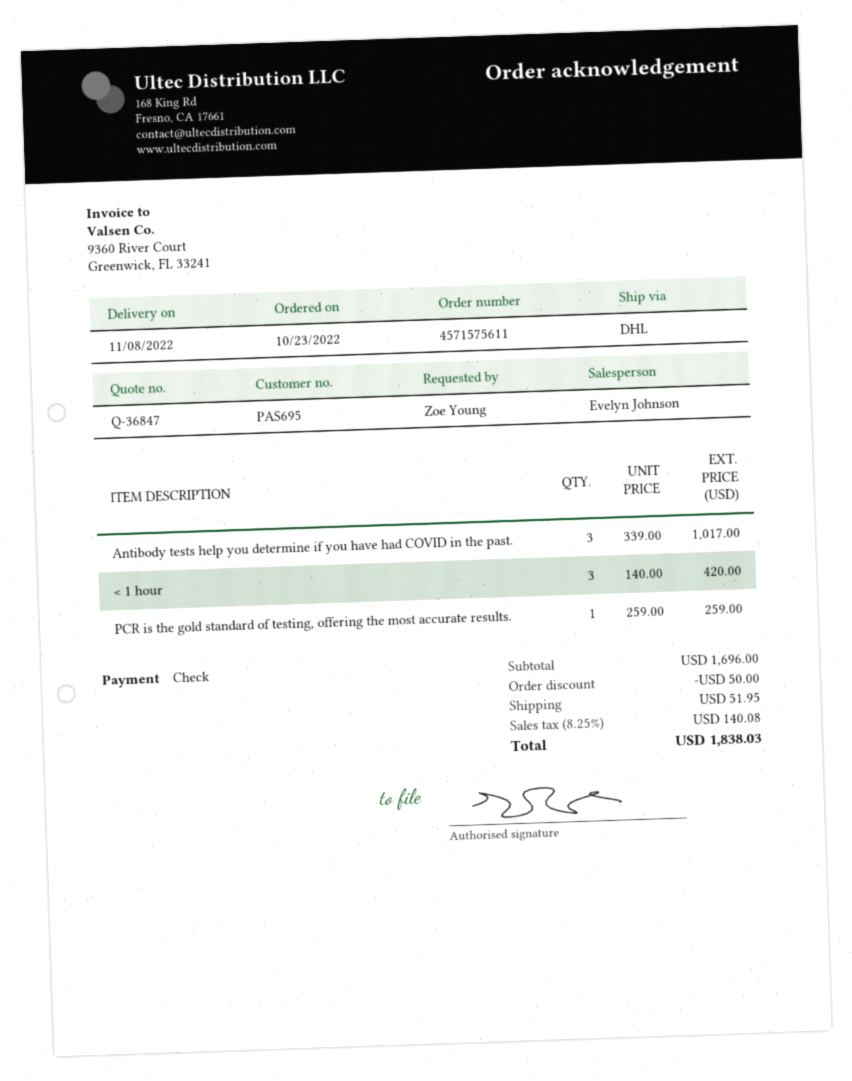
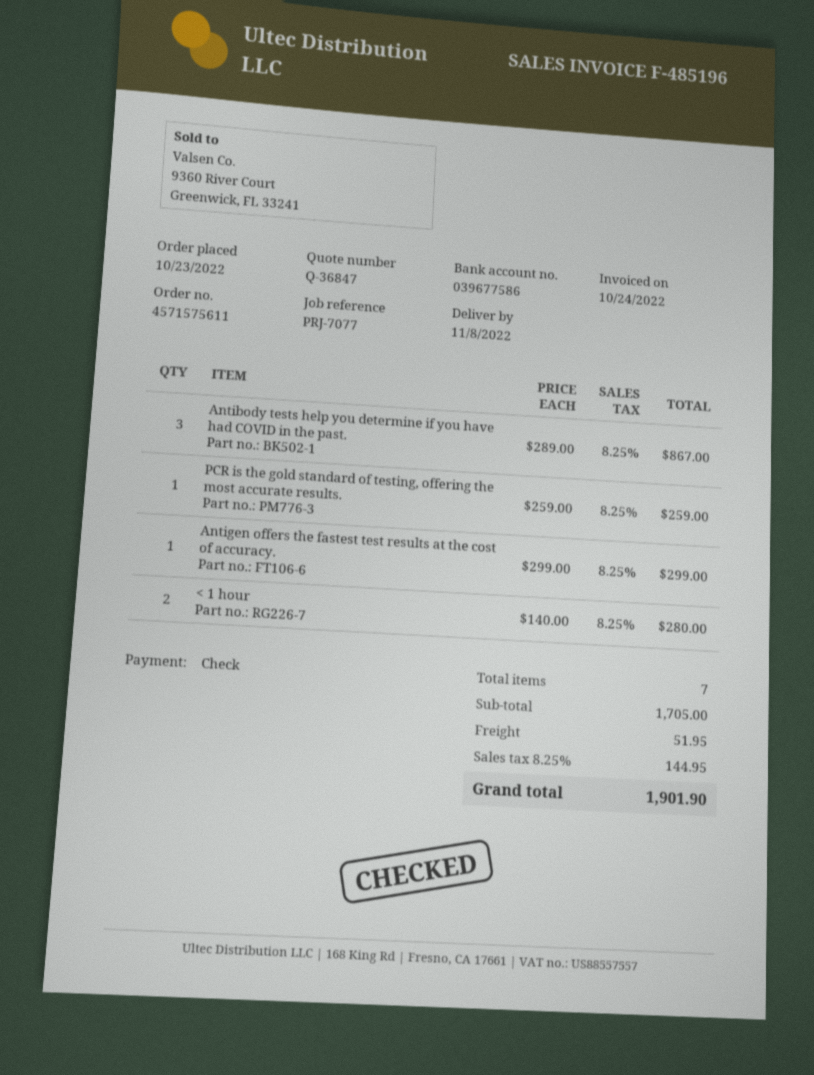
Antibody tests help you determine if you have had COVID in the past.: 3 x 339.00 = 1017.00 -> 3 x 289.00 = 867.00
< 1 hour: 3 x 140.00 = 420.00 -> 2 x 140.00 = 280.00
Antigen offers the fastest test results at the cost of accuracy.: none -> 1 x 299.00 = 299.00
subtotal: 1696.00 -> 1705.00
discount: 50.00 -> none
tax: 8.25% = 140.08 -> 8.25% = 144.95
total: 1838.03 -> 1901.90

